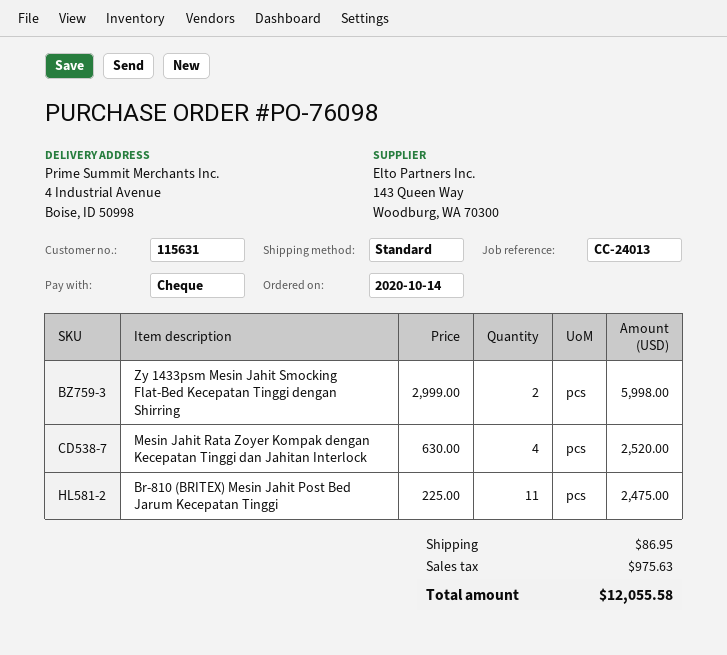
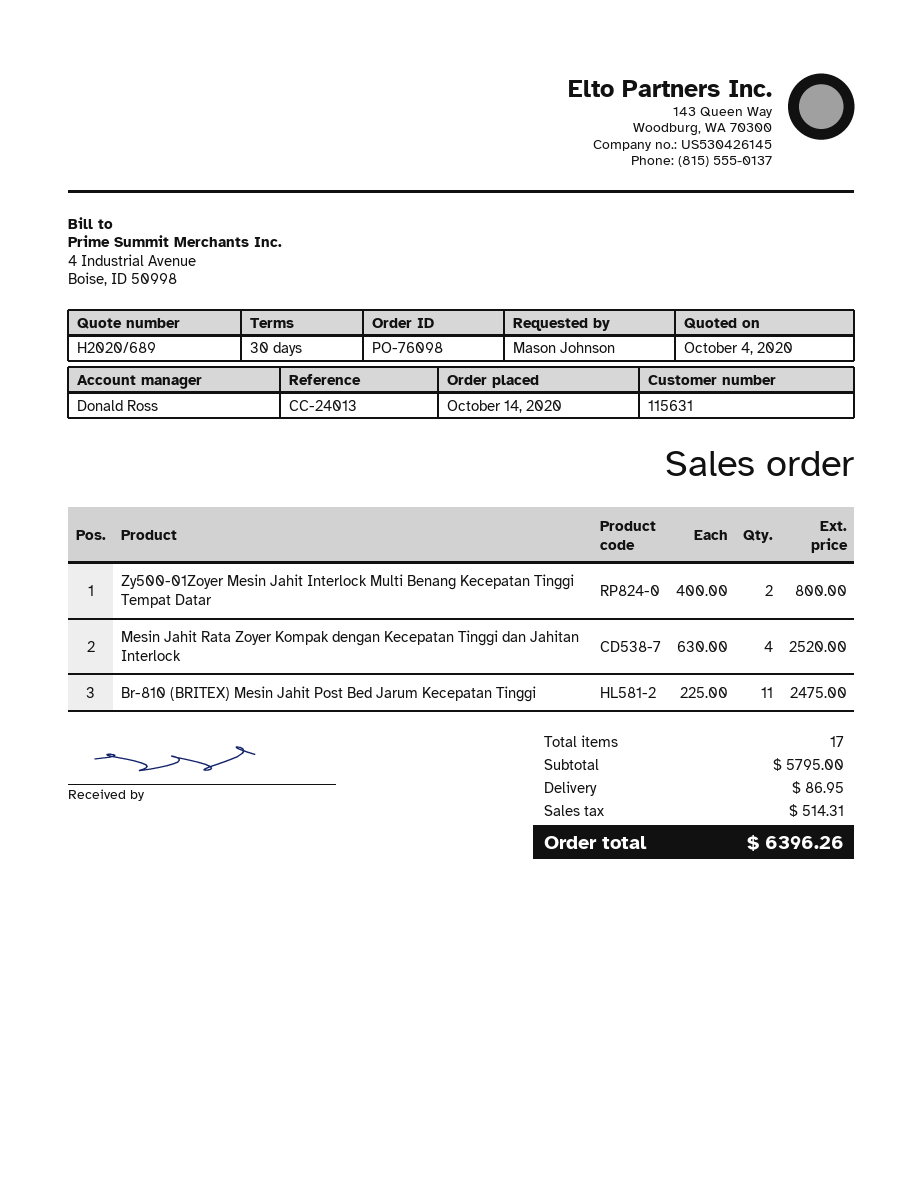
Zy 1433psm Mesin Jahit Smocking Flat-Bed Kecepatan Tinggi dengan Shirring: 2 x 2999.00 = 5998.00 -> none
Zy500-01Zoyer Mesin Jahit Interlock Multi Benang Kecepatan Tinggi Tempat Datar: none -> 2 x 400.00 = 800.00
tax: 975.63 -> 514.31
total: 12055.58 -> 6396.26

